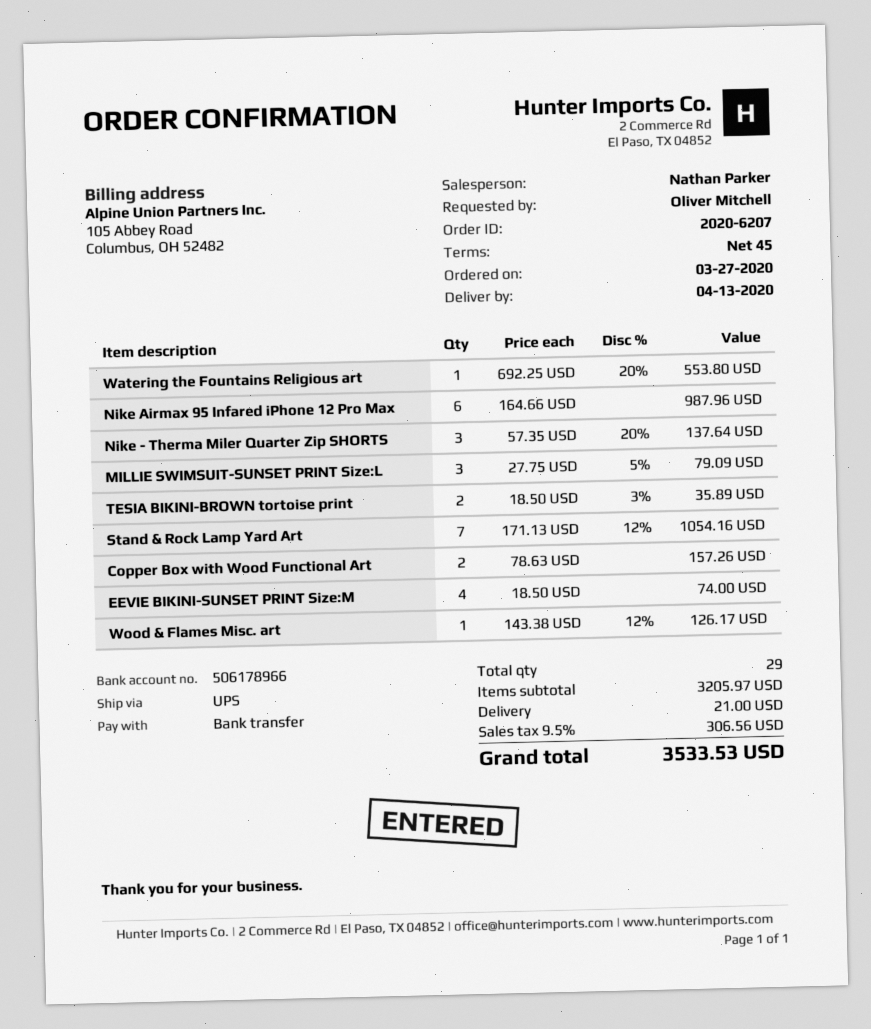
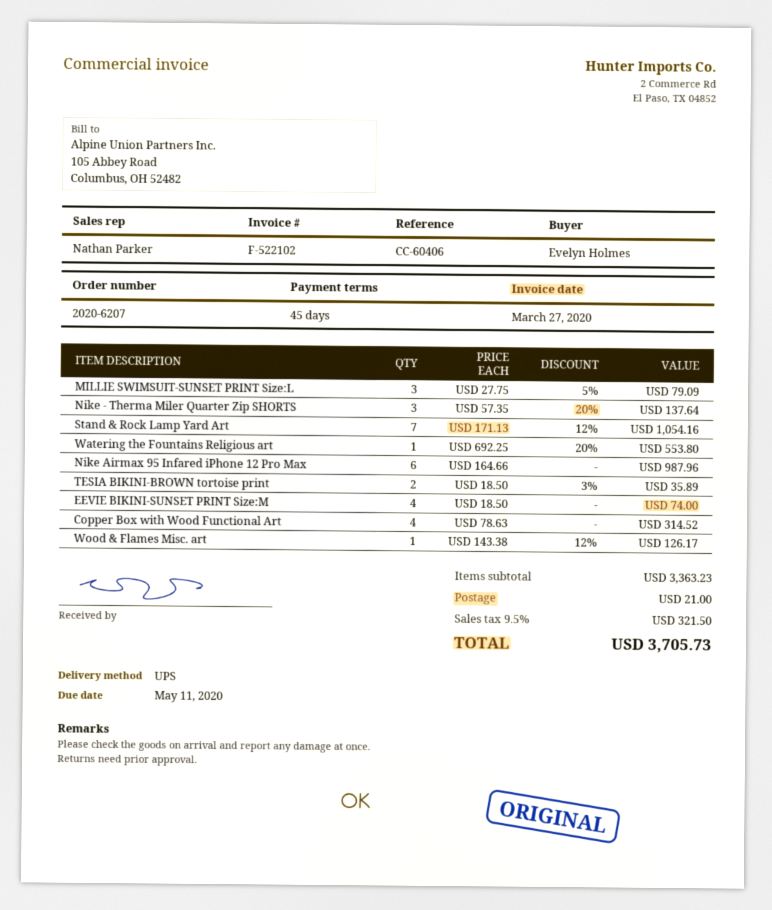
ordered by: Oliver Mitchell -> Evelyn Holmes
Copper Box with Wood Functional Art: 2 x 78.63 = 157.26 -> 4 x 78.63 = 314.52
subtotal: 3205.97 -> 3363.23
tax: 9.5% = 306.56 -> 9.5% = 321.50
total: 3533.53 -> 3705.73

